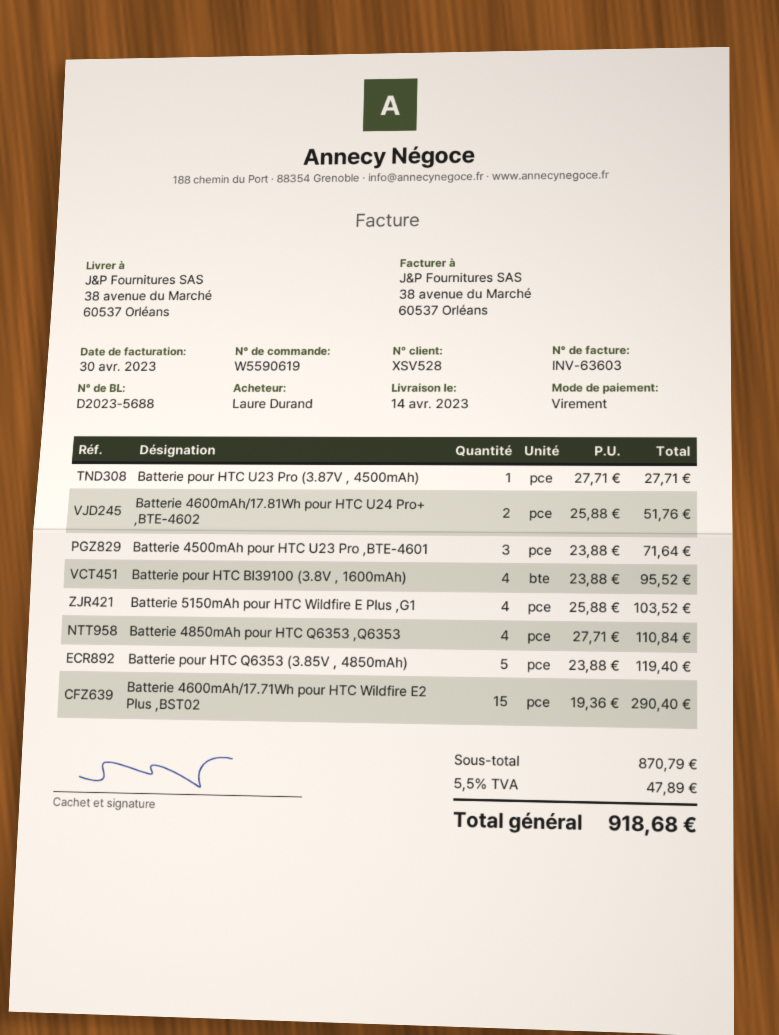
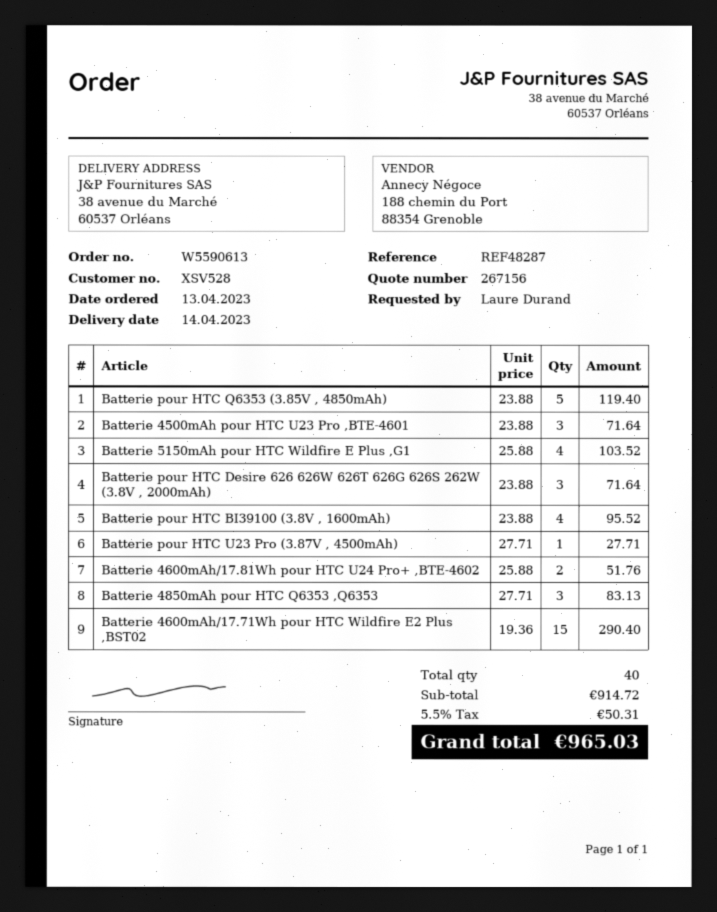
order number: W5590619 -> W5590613
Batterie 4850mAh pour HTC Q6353 ,Q6353: 4 x 27.71 = 110.84 -> 3 x 27.71 = 83.13
Batterie pour HTC Desire 626 626W 626T 626G 626S 262W (3.8V , 2000mAh): none -> 3 x 23.88 = 71.64
subtotal: 870.79 -> 914.72
tax: 5.5% = 47.89 -> 5.5% = 50.31
total: 918.68 -> 965.03

